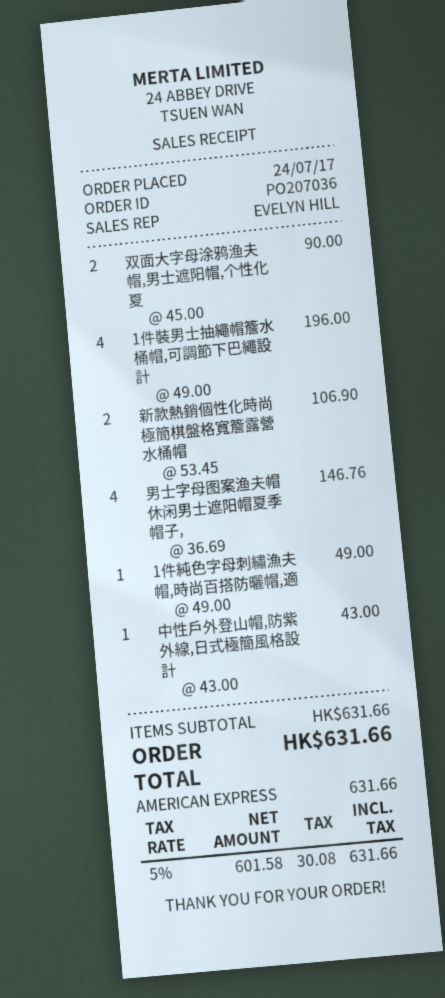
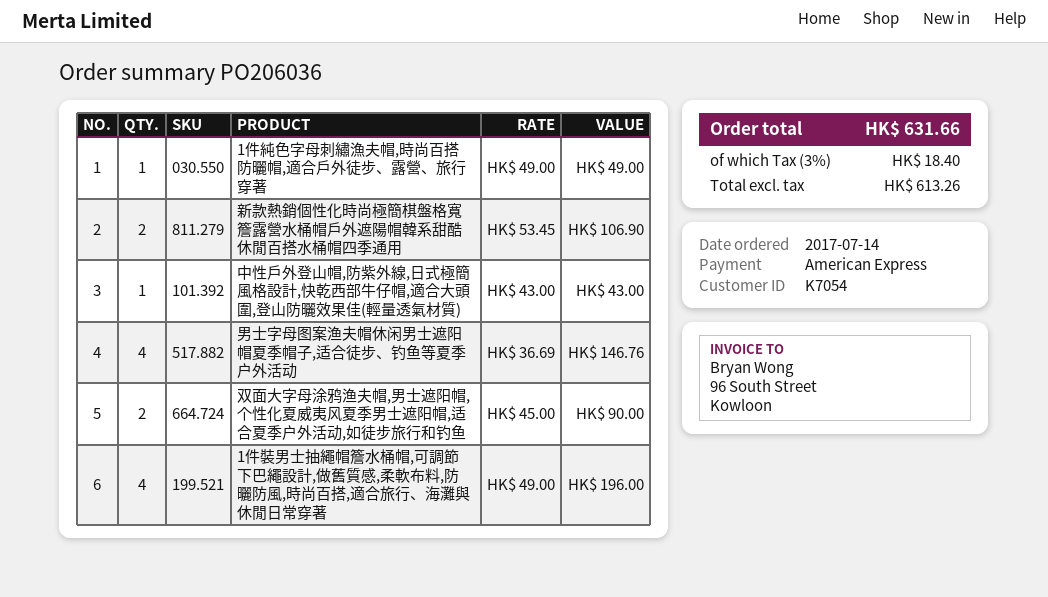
order number: PO207036 -> PO206036
order date: 2017-07-24 -> 2017-07-14
net: 601.58 -> 613.26
tax: 5% = 30.08 -> 3% = 18.40

